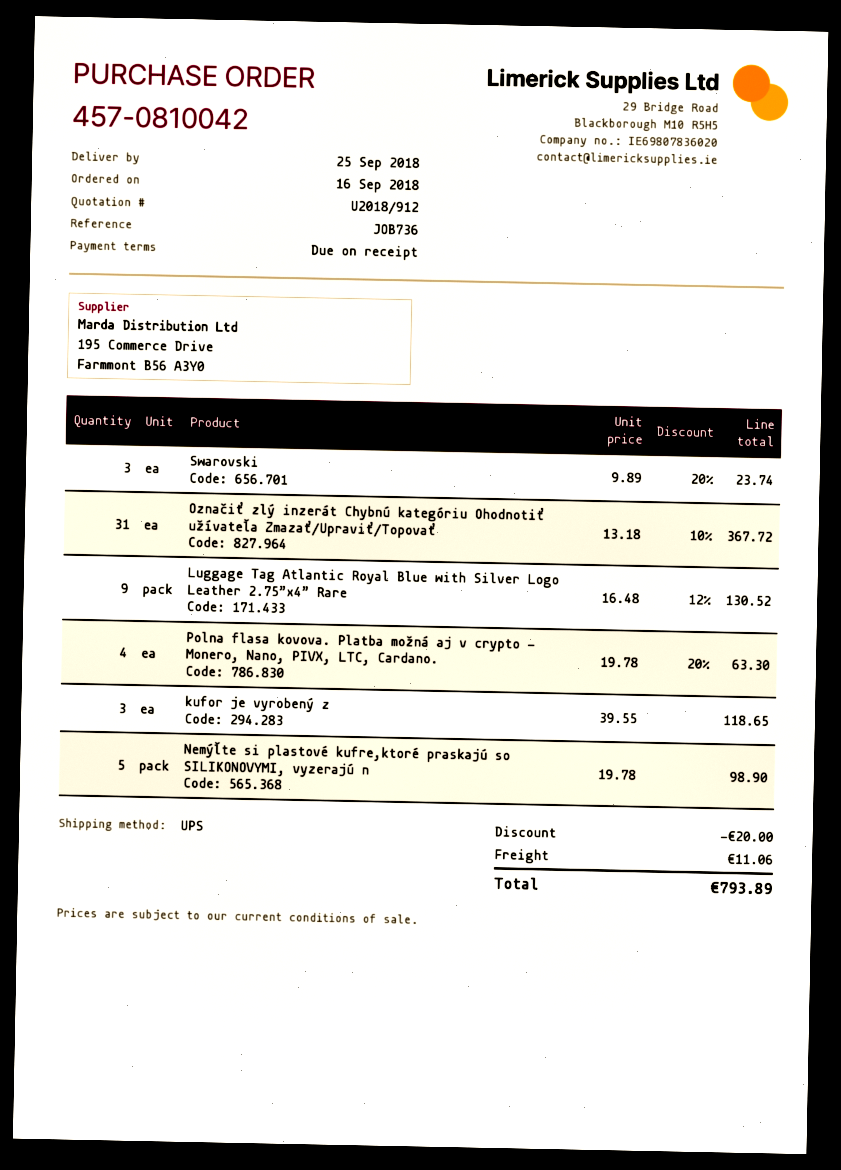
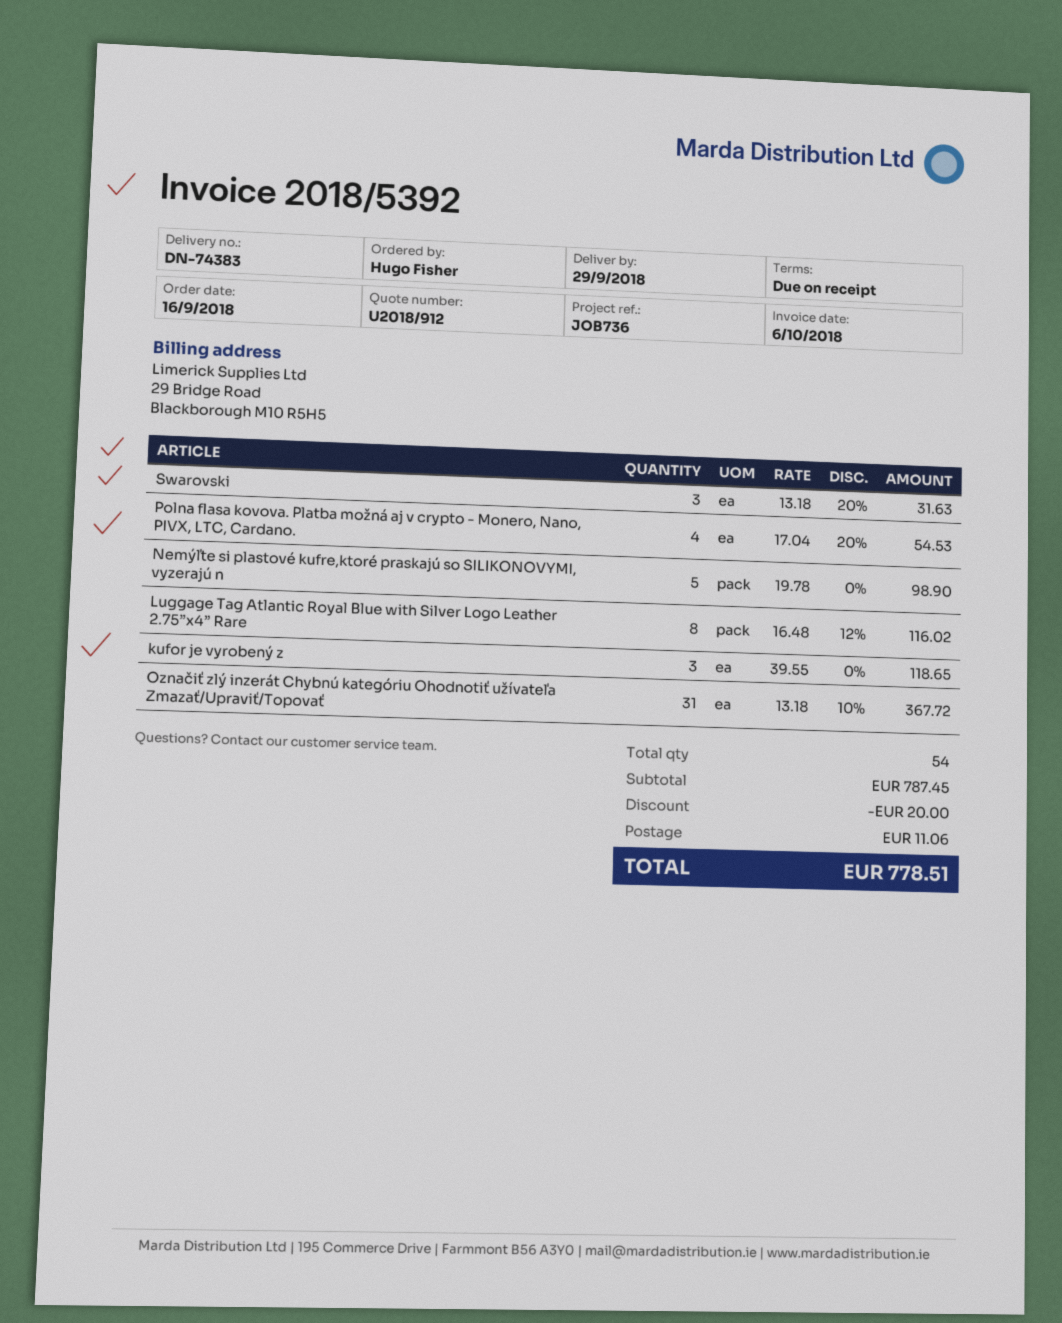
delivery date: 2018-09-25 -> 2018-09-29
Swarovski: 3 x 9.89 - 20% = 23.74 -> 3 x 13.18 - 20% = 31.63
Luggage Tag Atlantic Royal Blue with Silver Logo Leather 2.75”x4” Rare: 9 x 16.48 - 12% = 130.52 -> 8 x 16.48 - 12% = 116.02
Polna flasa kovova. Platba možná aj v crypto - Monero, Nano, PIVX, LTC, Cardano.: 4 x 19.78 - 20% = 63.30 -> 4 x 17.04 - 20% = 54.53
total: 793.89 -> 778.51

